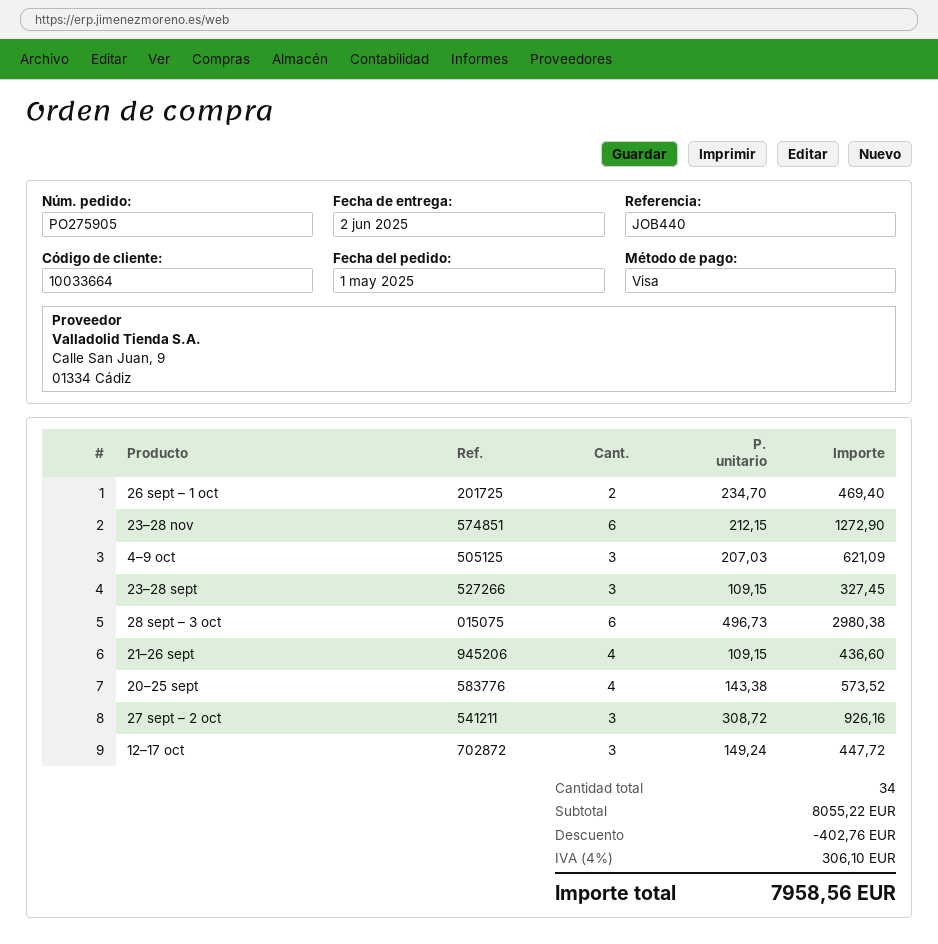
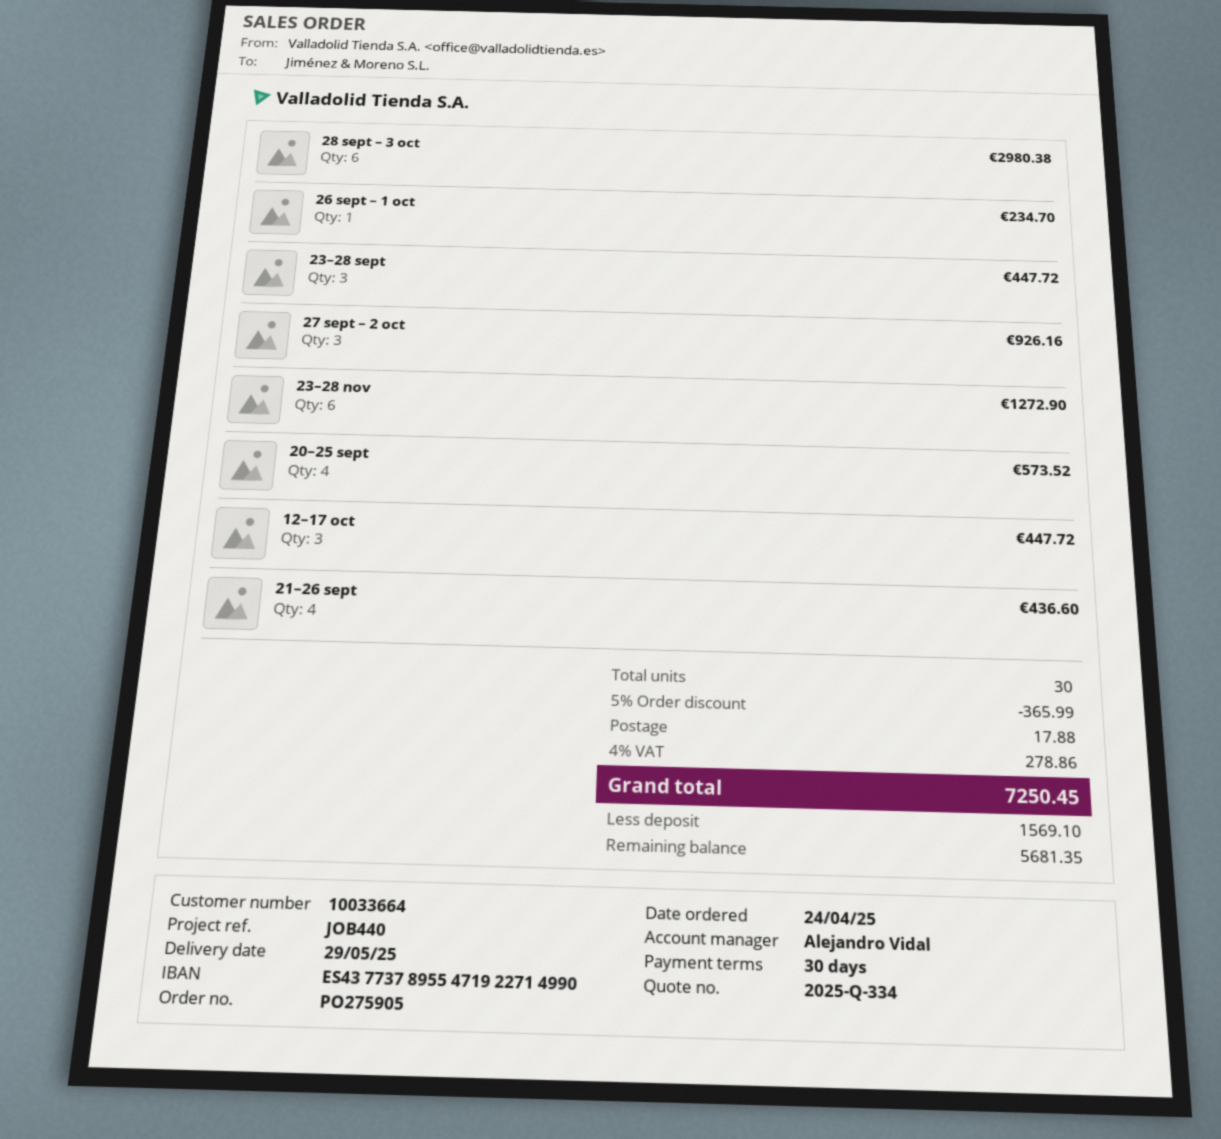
order date: 2025-05-01 -> 2025-04-24
delivery date: 2025-06-02 -> 2025-05-29
26 sept – 1 oct: 2 for 469.40 -> 1 for 234.70
4–9 oct: 3 for 621.09 -> none
23–28 sept: 3 for 327.45 -> 3 for 447.72
total quantity: 34 -> 30
discount: 402.76 -> 365.99
shipping: none -> 17.88
tax: 4% = 306.10 -> 4% = 278.86
total: 7958.56 -> 7250.45

